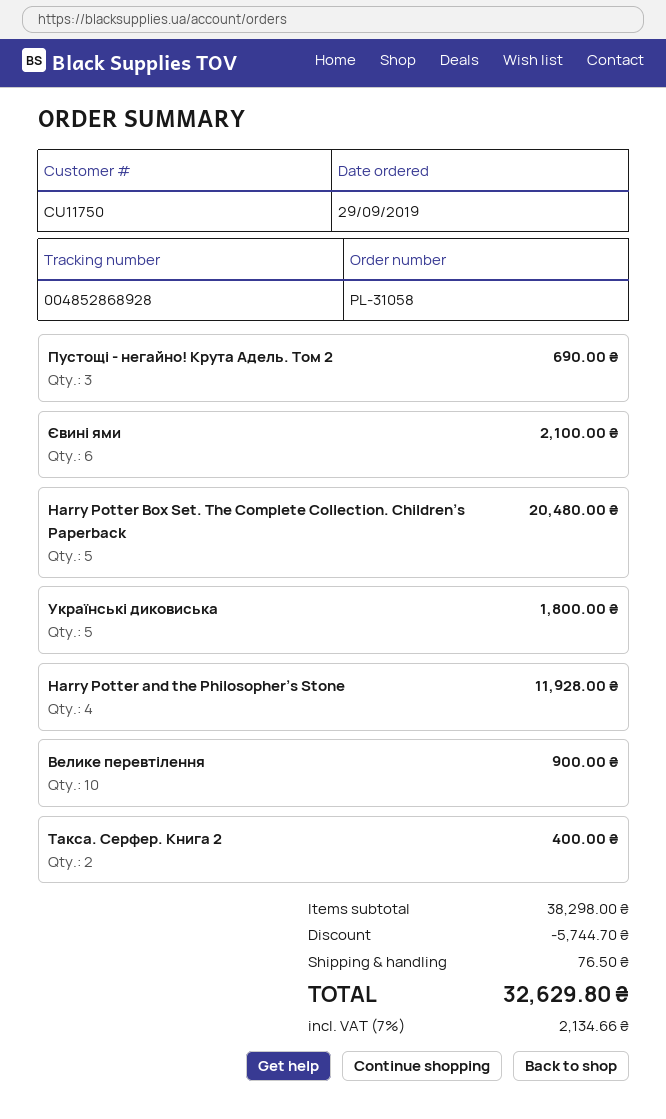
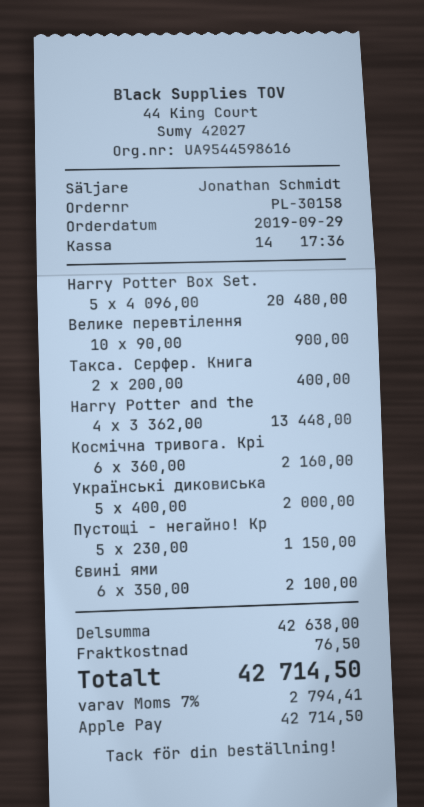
order number: PL-31058 -> PL-30158
Пустощі - негайно! Крута Адель. Том 2: 3 for 690.00 -> 5 for 1150.00
Українські диковиська: 5 for 1800.00 -> 5 for 2000.00
Harry Potter and the Philosopher’s Stone: 4 for 11928.00 -> 4 for 13448.00
Космічна тривога. Крі: none -> 6 for 2160.00
subtotal: 38298.00 -> 42638.00
discount: 5744.70 -> none
tax: 7% = 2134.66 -> 7% = 2794.41
total: 32629.80 -> 42714.50

